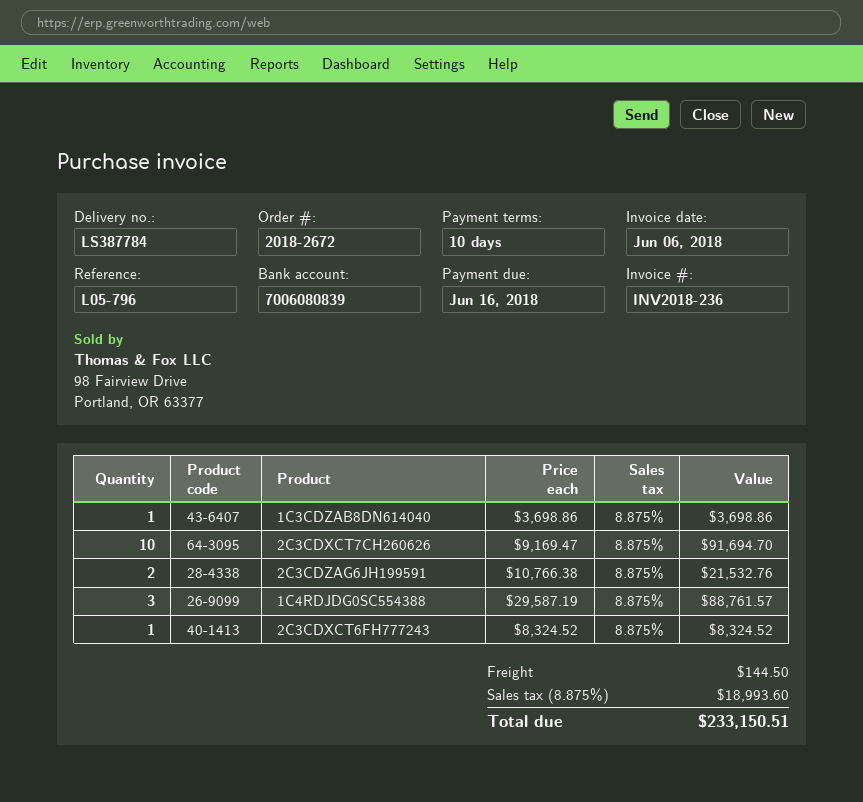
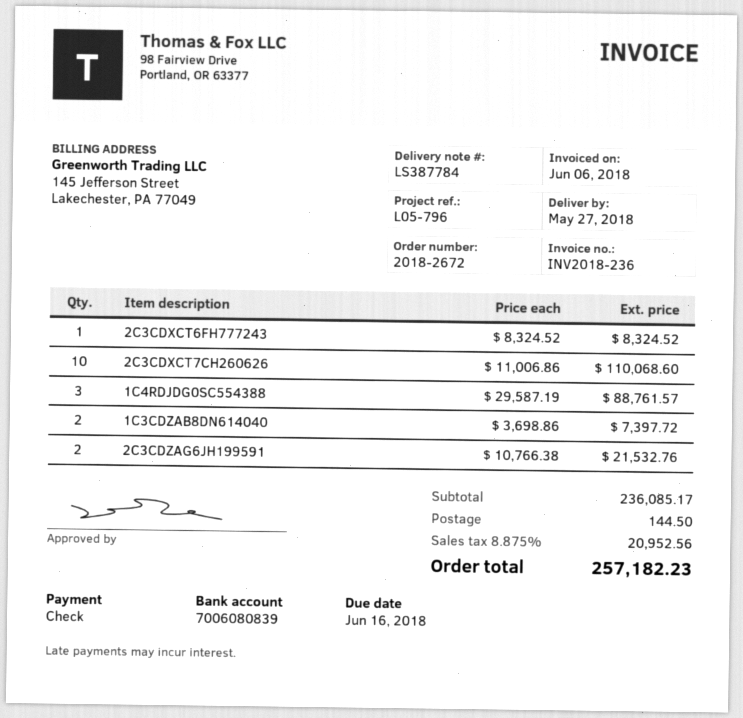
1C3CDZAB8DN614040: 1 x 3698.86 = 3698.86 -> 2 x 3698.86 = 7397.72
2C3CDXCT7CH260626: 10 x 9169.47 = 91694.70 -> 10 x 11006.86 = 110068.60
tax: 8.875% = 18993.60 -> 8.875% = 20952.56
total: 233150.51 -> 257182.23

